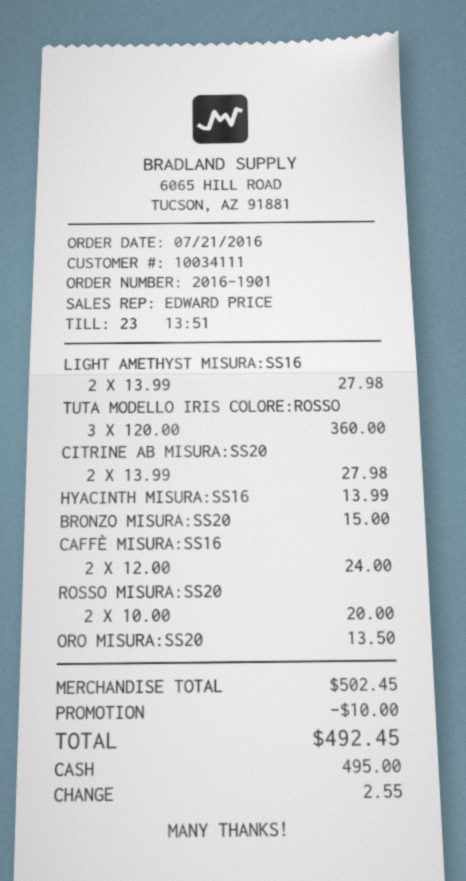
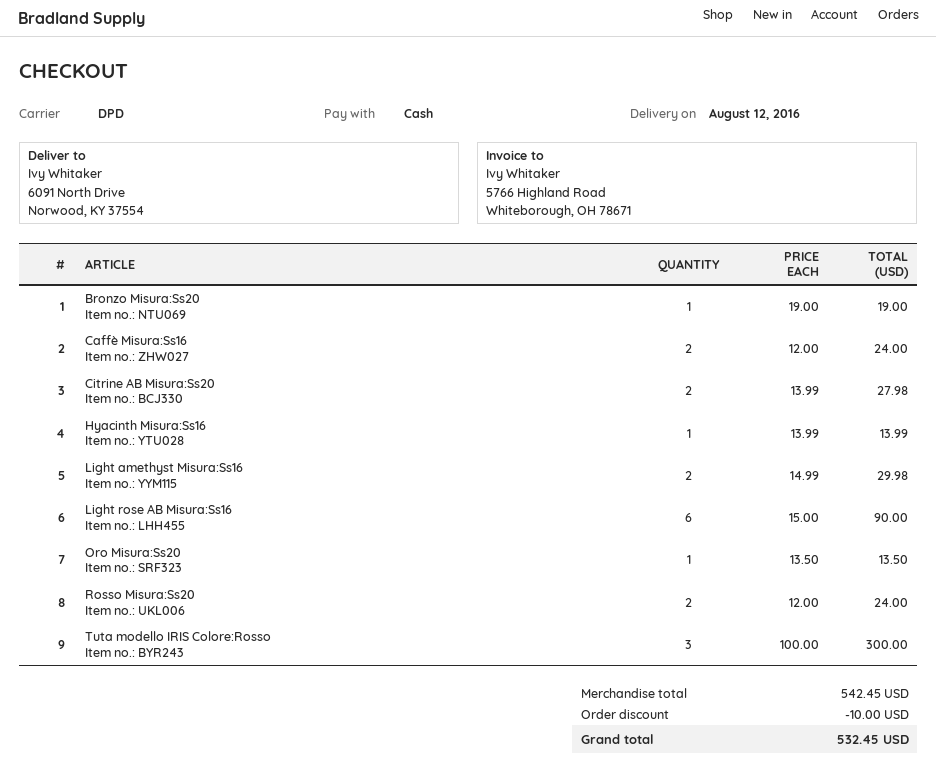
LIGHT AMETHYST MISURA:SS16: 2 x 13.99 = 27.98 -> 2 x 14.99 = 29.98
TUTA MODELLO IRIS COLORE:ROSSO: 3 x 120.00 = 360.00 -> 3 x 100.00 = 300.00
BRONZO MISURA:SS20: 1 x 15.00 = 15.00 -> 1 x 19.00 = 19.00
ROSSO MISURA:SS20: 2 x 10.00 = 20.00 -> 2 x 12.00 = 24.00
Light rose AB Misura:Ss16: none -> 6 x 15.00 = 90.00
subtotal: 502.45 -> 542.45
total: 492.45 -> 532.45

